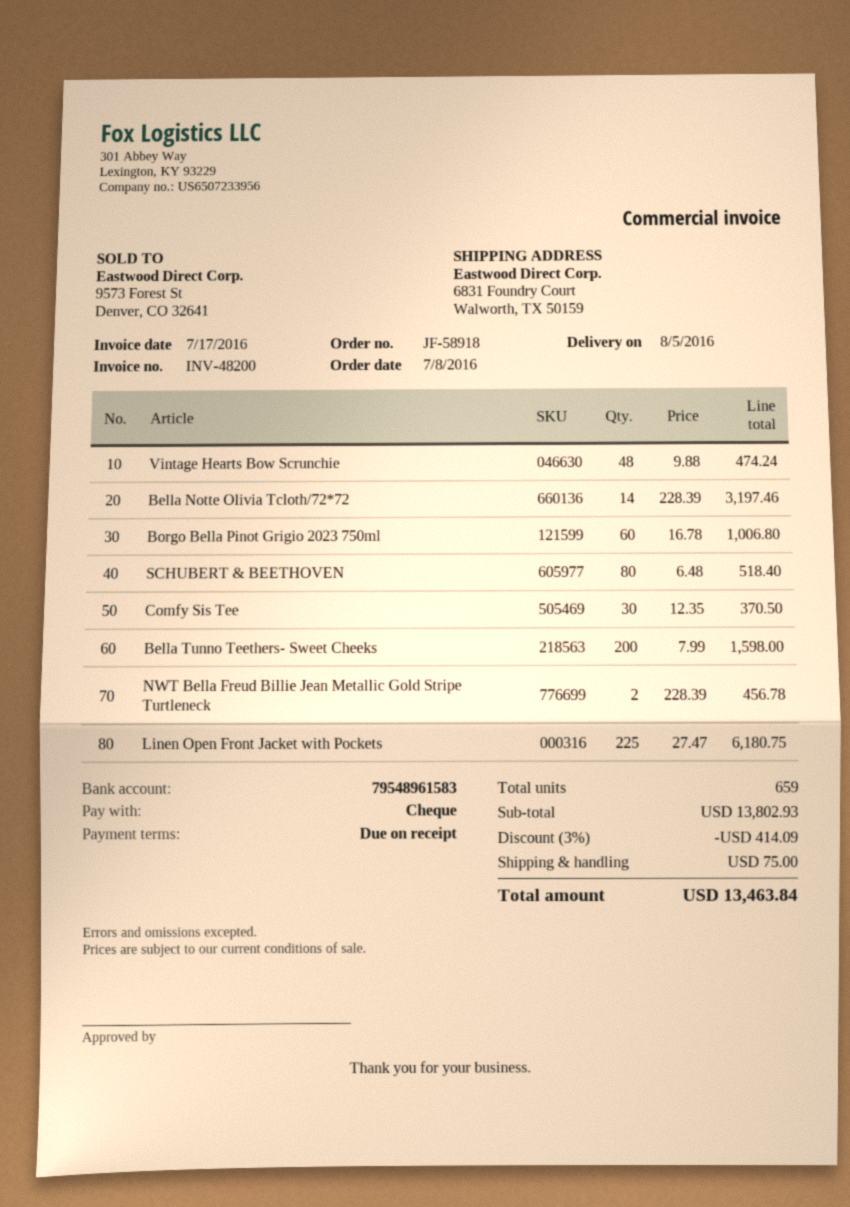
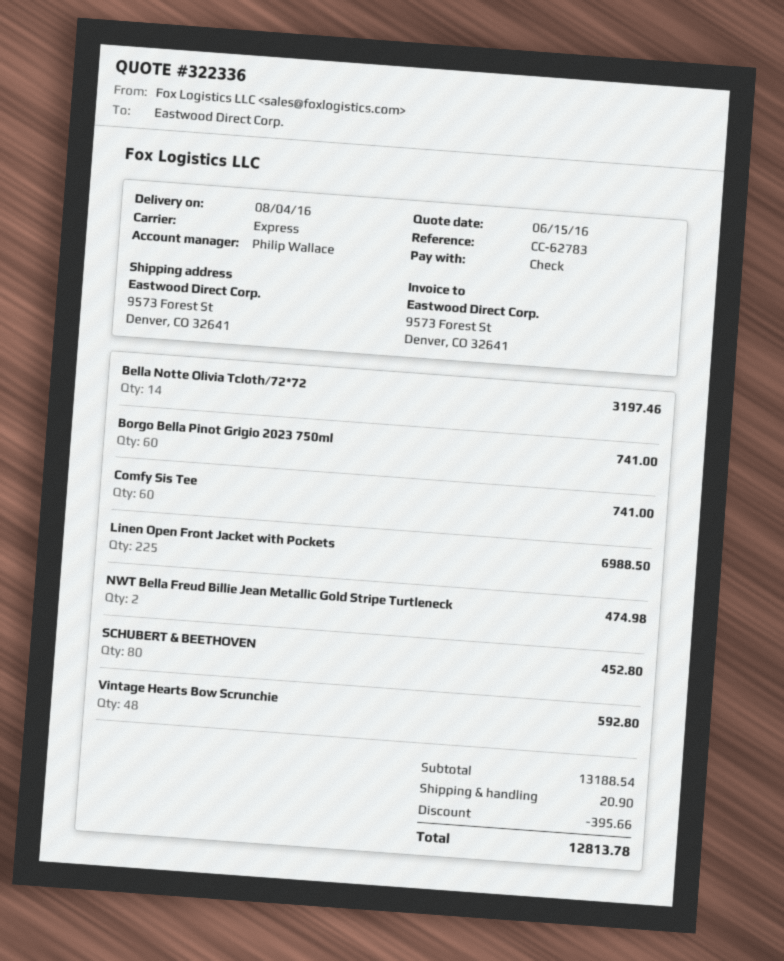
delivery date: 2016-08-05 -> 2016-08-04
ship to: 6831 Foundry Court, Walworth, TX 50159 -> 9573 Forest St, Denver, CO 32641
Vintage Hearts Bow Scrunchie: 48 for 474.24 -> 48 for 592.80
Borgo Bella Pinot Grigio 2023 750ml: 60 for 1006.80 -> 60 for 741.00
SCHUBERT & BEETHOVEN: 80 for 518.40 -> 80 for 452.80
Comfy Sis Tee: 30 for 370.50 -> 60 for 741.00
Bella Tunno Teethers- Sweet Cheeks: 200 for 1598.00 -> none
NWT Bella Freud Billie Jean Metallic Gold Stripe Turtleneck: 2 for 456.78 -> 2 for 474.98
Linen Open Front Jacket with Pockets: 225 for 6180.75 -> 225 for 6988.50
subtotal: 13802.93 -> 13188.54
discount: 414.09 -> 395.66
shipping: 75.00 -> 20.90
total: 13463.84 -> 12813.78

